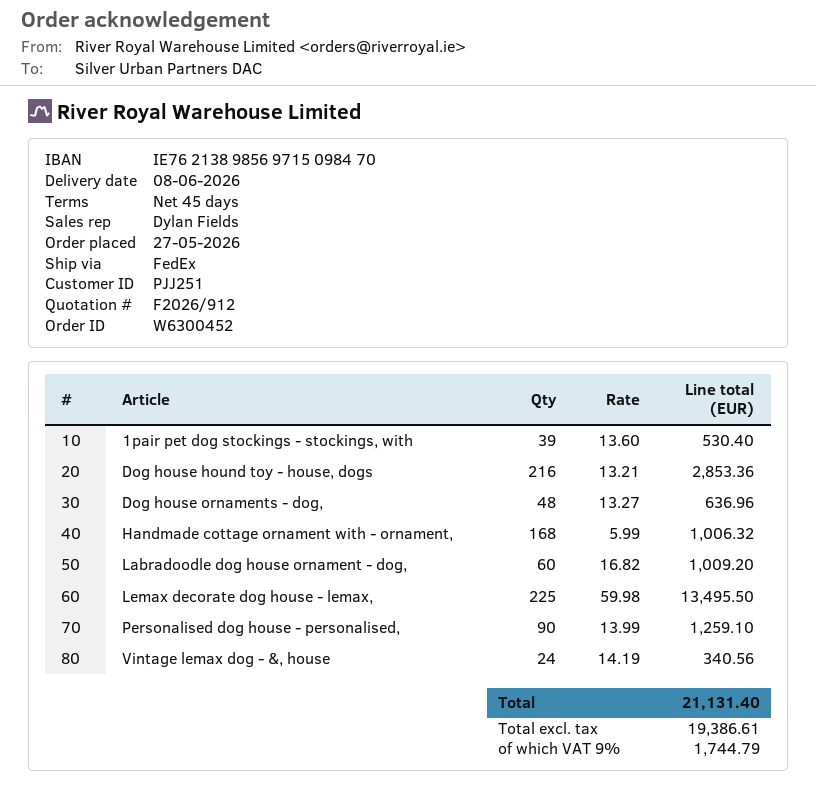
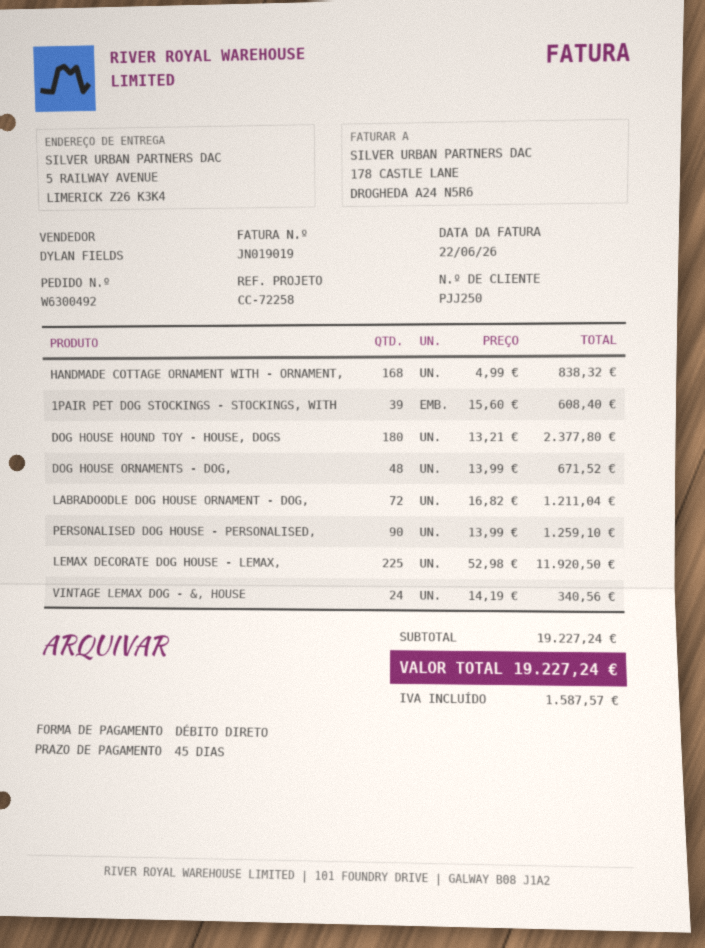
order number: W6300452 -> W6300492
customer number: PJJ251 -> PJJ250
1pair pet dog stockings - stockings, with: 39 x 13.60 = 530.40 -> 39 x 15.60 = 608.40
Dog house hound toy - house, dogs: 216 x 13.21 = 2853.36 -> 180 x 13.21 = 2377.80
Dog house ornaments - dog,: 48 x 13.27 = 636.96 -> 48 x 13.99 = 671.52
Handmade cottage ornament with - ornament,: 168 x 5.99 = 1006.32 -> 168 x 4.99 = 838.32
Labradoodle dog house ornament - dog,: 60 x 16.82 = 1009.20 -> 72 x 16.82 = 1211.04
Lemax decorate dog house - lemax,: 225 x 59.98 = 13495.50 -> 225 x 52.98 = 11920.50
tax: 1744.79 -> 1587.57
total: 21131.40 -> 19227.24

